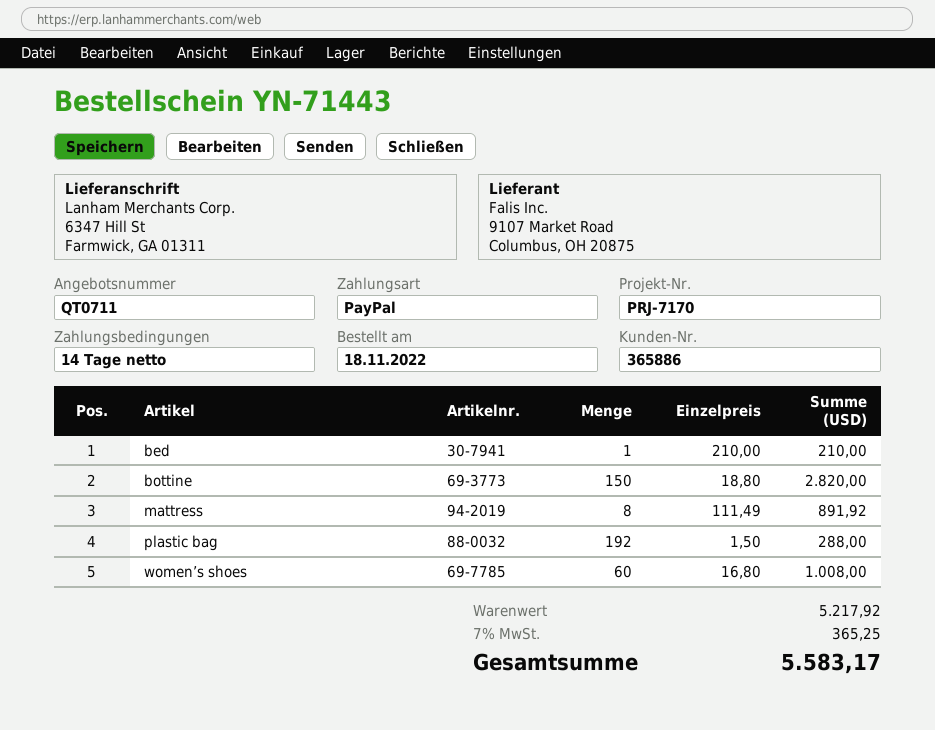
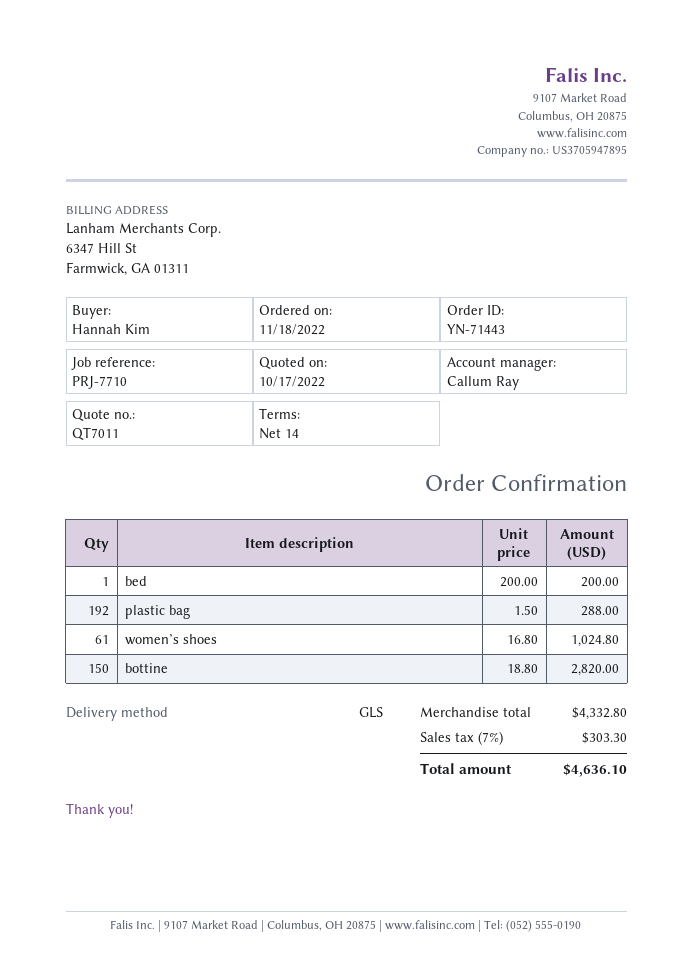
quote number: QT0711 -> QT7011
reference: PRJ-7170 -> PRJ-7710
bed: 1 x 210.00 = 210.00 -> 1 x 200.00 = 200.00
mattress: 8 x 111.49 = 891.92 -> none
women’s shoes: 60 x 16.80 = 1008.00 -> 61 x 16.80 = 1024.80
subtotal: 5217.92 -> 4332.80
tax: 7% = 365.25 -> 7% = 303.30
total: 5583.17 -> 4636.10

